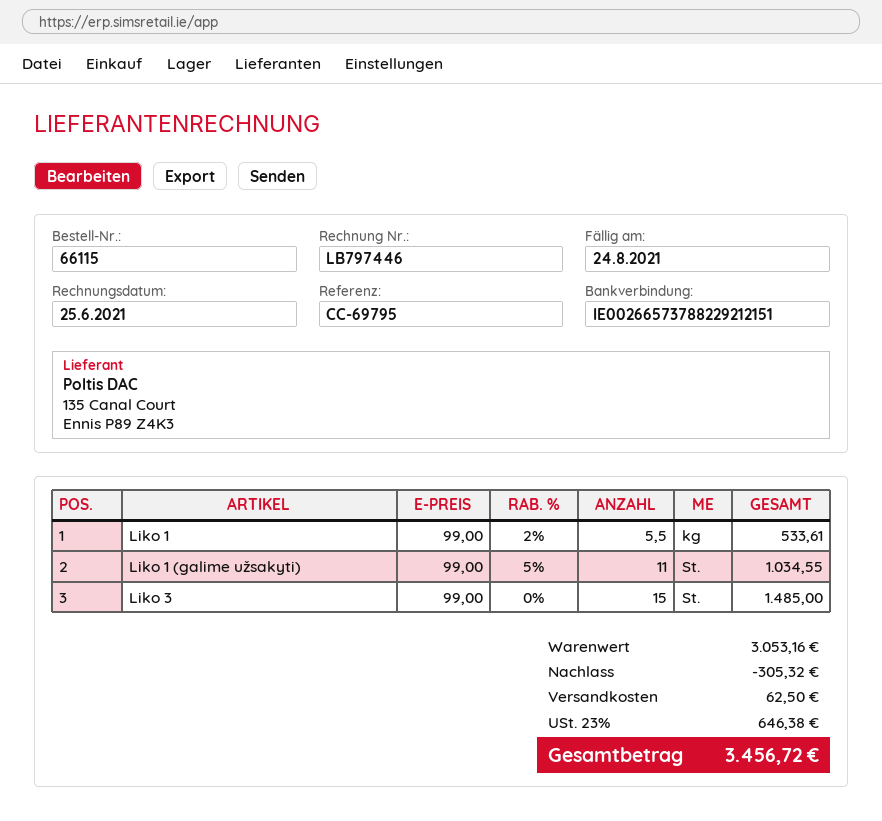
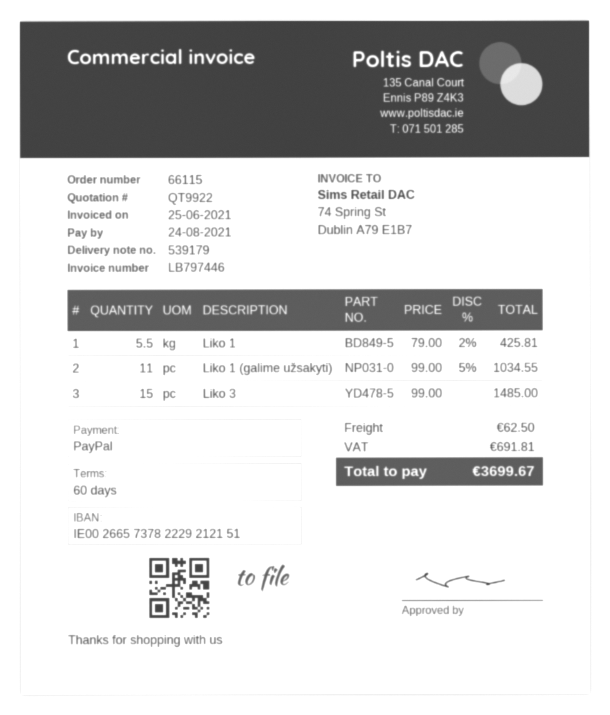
bank account: IE00266573788229212151 -> IE00266573782229212151
Liko 1: 5.5 x 99.00 - 2% = 533.61 -> 5.5 x 79.00 - 2% = 425.81
discount: 305.32 -> none
tax: 646.38 -> 691.81
total: 3456.72 -> 3699.67

